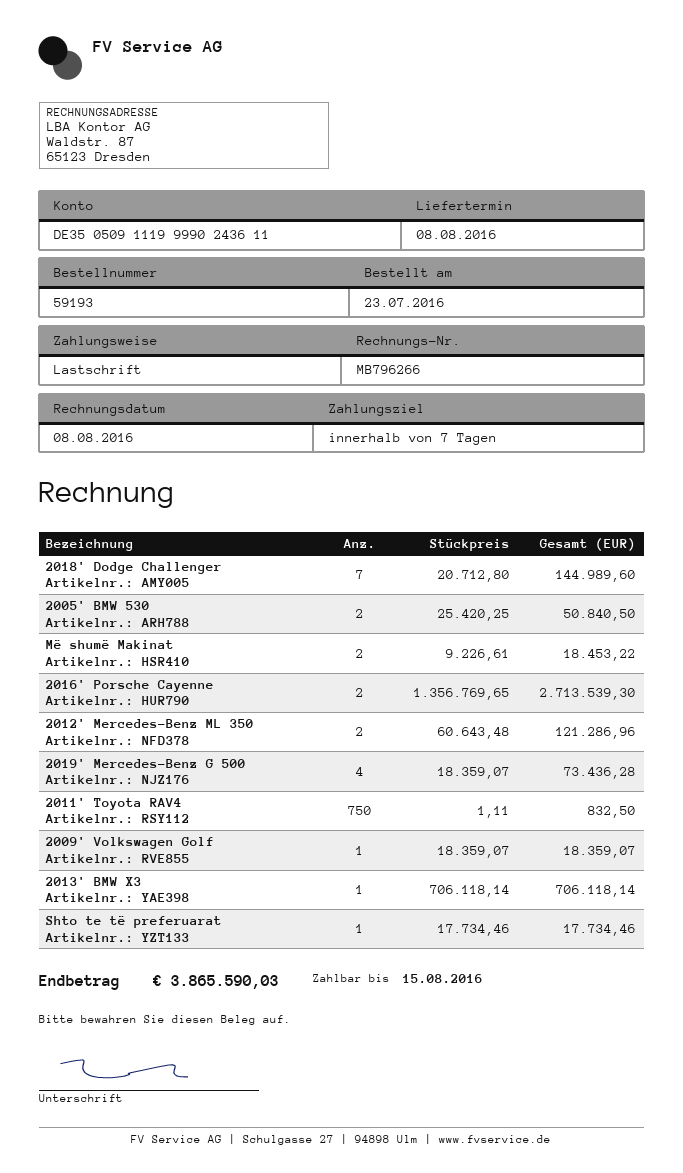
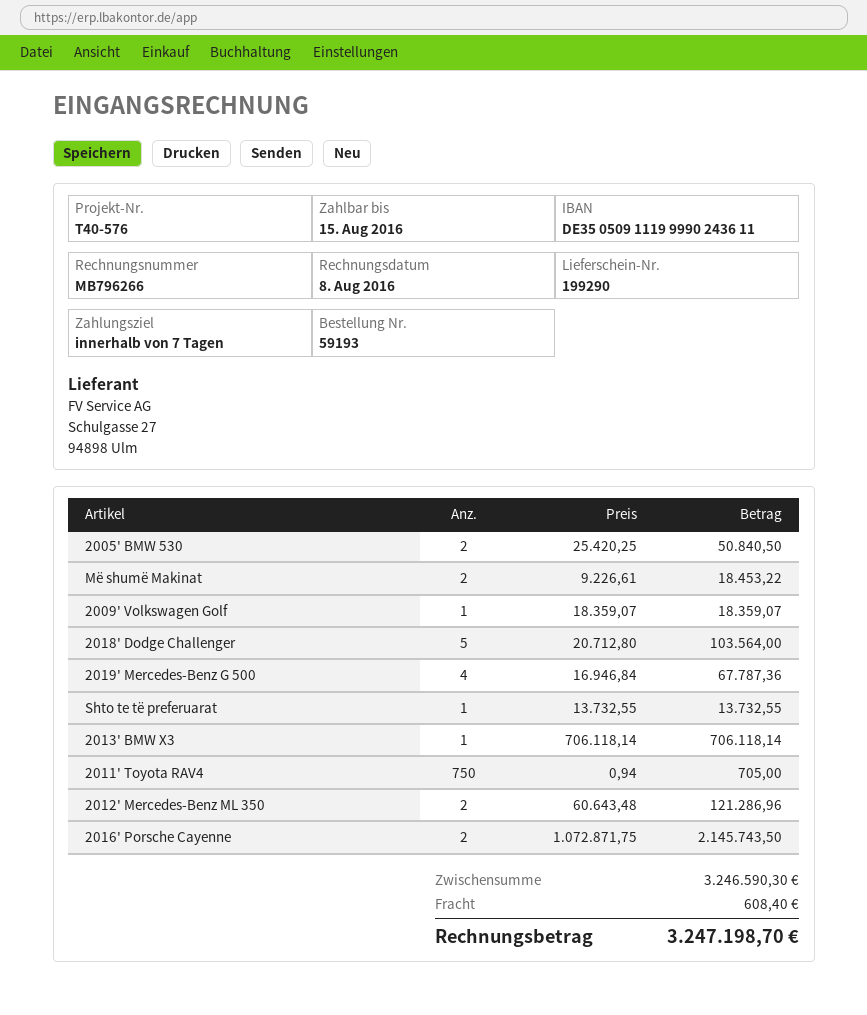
2018' Dodge Challenger: 7 x 20712.80 = 144989.60 -> 5 x 20712.80 = 103564.00
2016' Porsche Cayenne: 2 x 1356769.65 = 2713539.30 -> 2 x 1072871.75 = 2145743.50
2019' Mercedes-Benz G 500: 4 x 18359.07 = 73436.28 -> 4 x 16946.84 = 67787.36
2011' Toyota RAV4: 750 x 1.11 = 832.50 -> 750 x 0.94 = 705.00
Shto te të preferuarat: 1 x 17734.46 = 17734.46 -> 1 x 13732.55 = 13732.55
shipping: none -> 608.40
total: 3865590.03 -> 3247198.70

